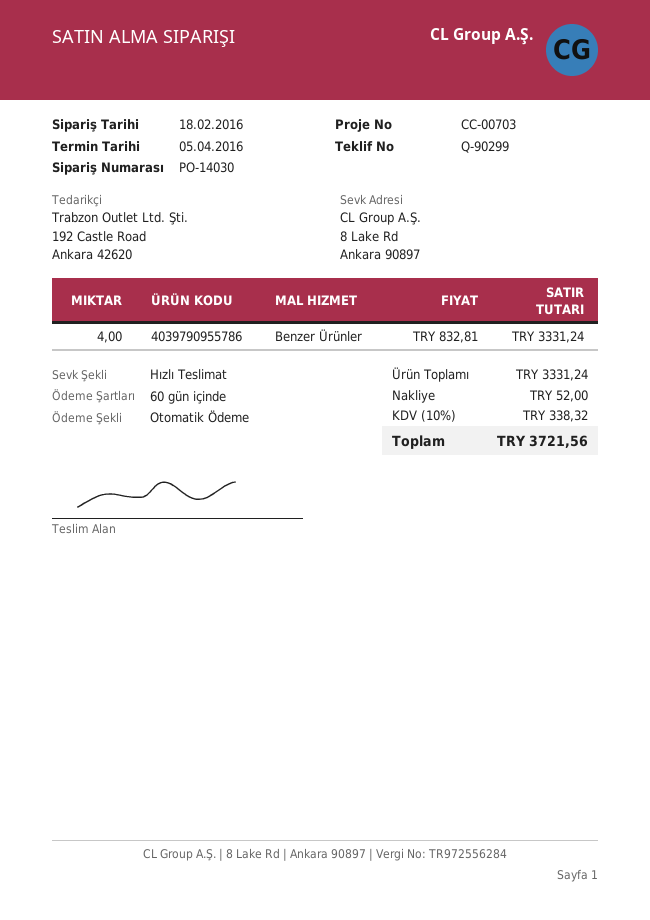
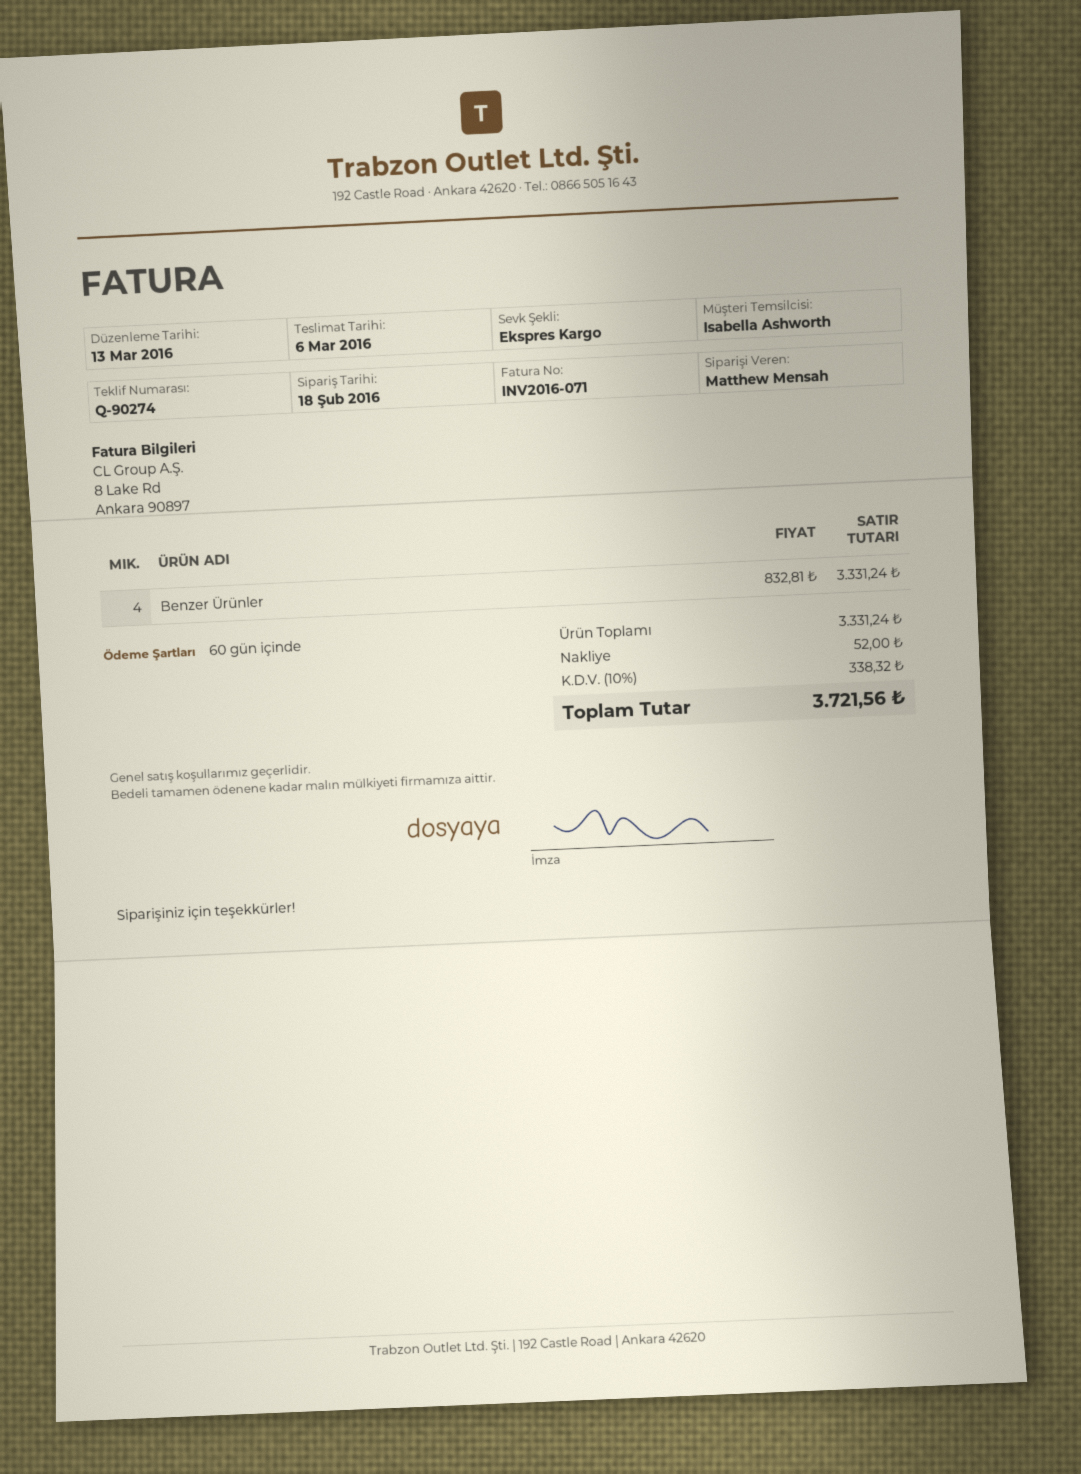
quote number: Q-90299 -> Q-90274
delivery date: 2016-04-05 -> 2016-03-06

